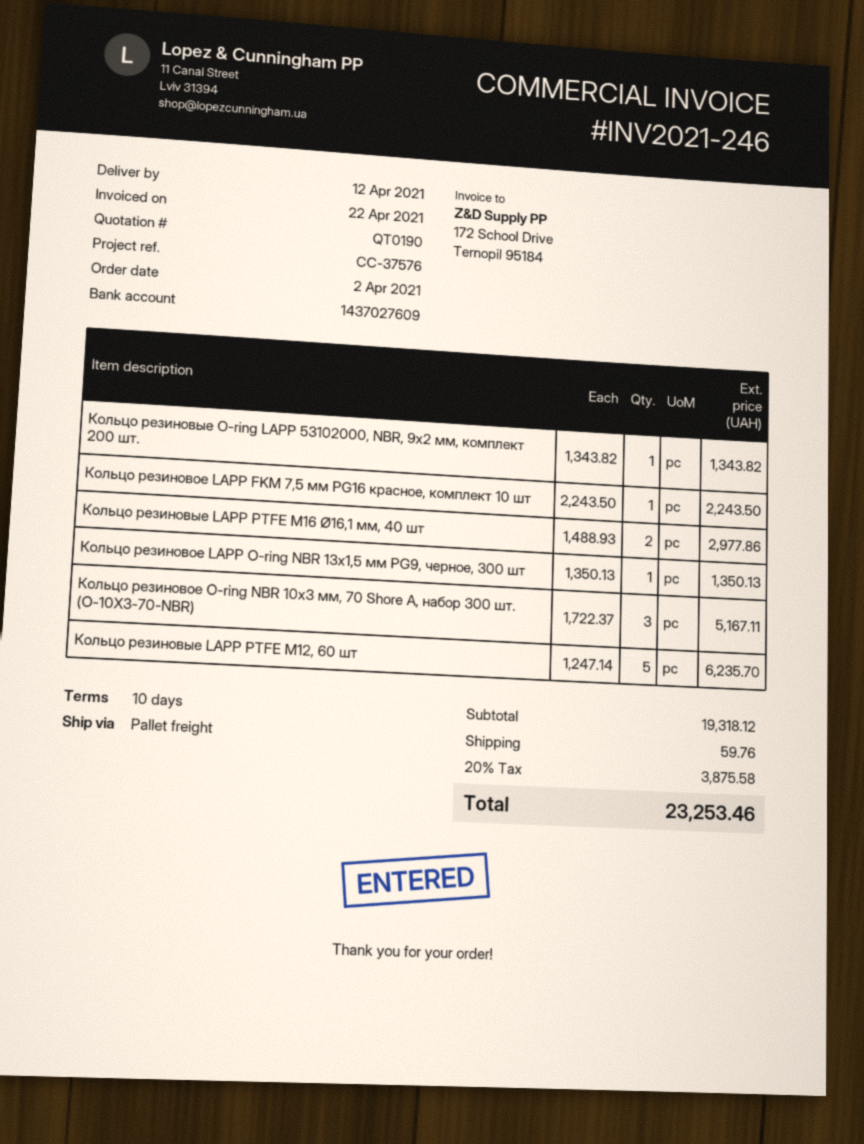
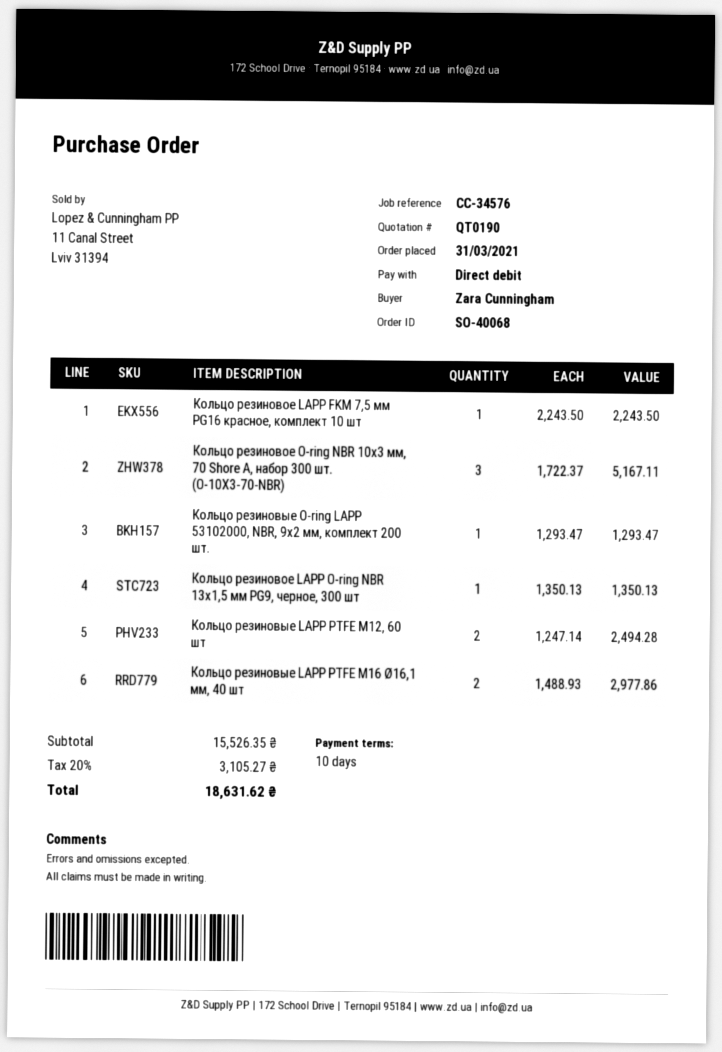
order date: 2021-04-02 -> 2021-03-31
reference: CC-37576 -> CC-34576
Кольцо резиновые O-ring LAPP 53102000, NBR, 9x2 мм, комплект 200 шт.: 1 x 1343.82 = 1343.82 -> 1 x 1293.47 = 1293.47
Кольцо резиновые LAPP PTFE M12, 60 шт: 5 x 1247.14 = 6235.70 -> 2 x 1247.14 = 2494.28
subtotal: 19318.12 -> 15526.35
shipping: 59.76 -> none
tax: 20% = 3875.58 -> 20% = 3105.27
total: 23253.46 -> 18631.62

